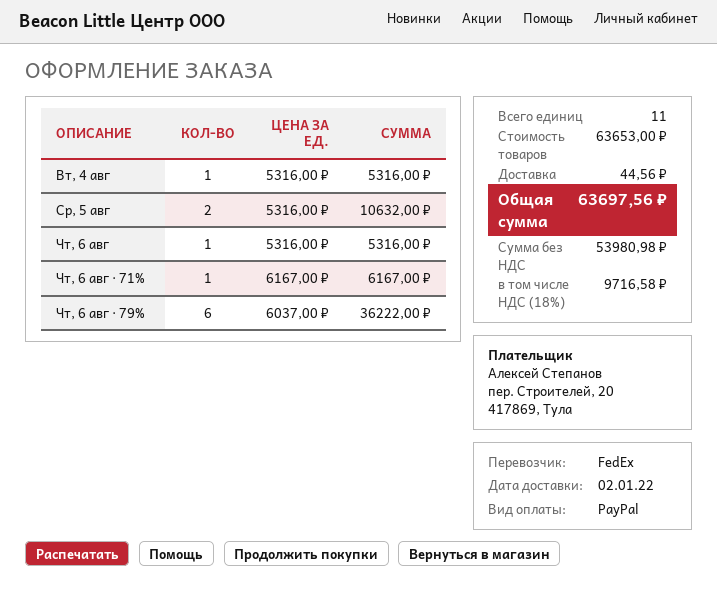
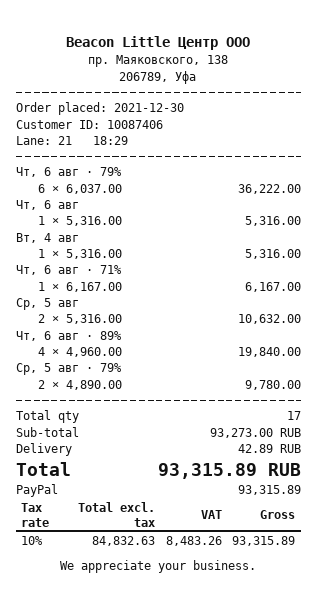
Чт, 6 авг · 89%: none -> 4 x 4960.00 = 19840.00
Ср, 5 авг · 79%: none -> 2 x 4890.00 = 9780.00
total quantity: 11 -> 17
subtotal: 63653.00 -> 93273.00
shipping: 44.56 -> 42.89
net: 53980.98 -> 84832.63
tax: 18% = 9716.58 -> 10% = 8483.26
total: 63697.56 -> 93315.89

